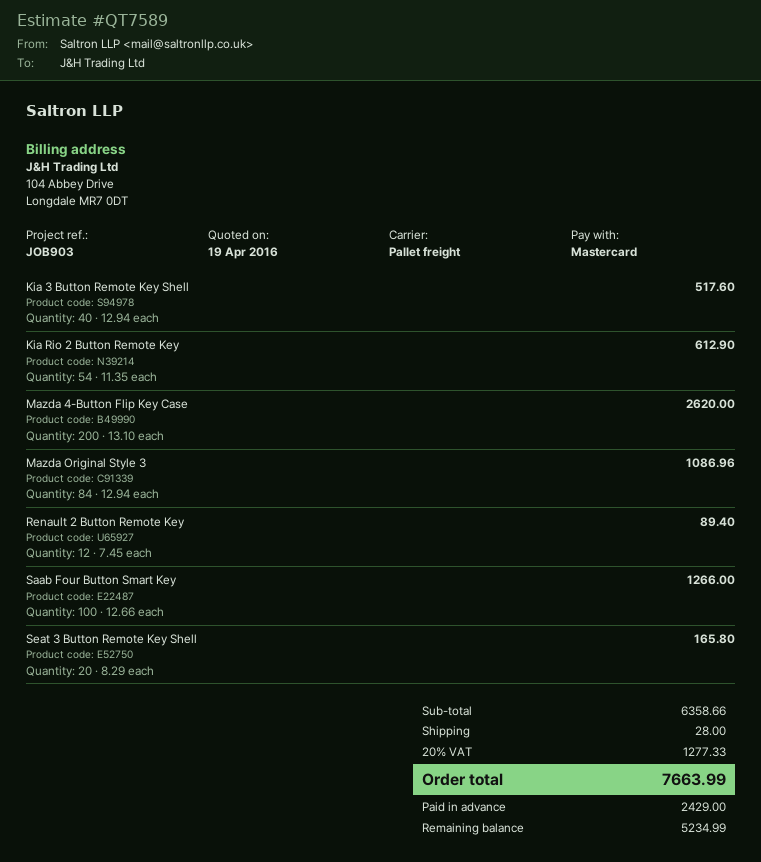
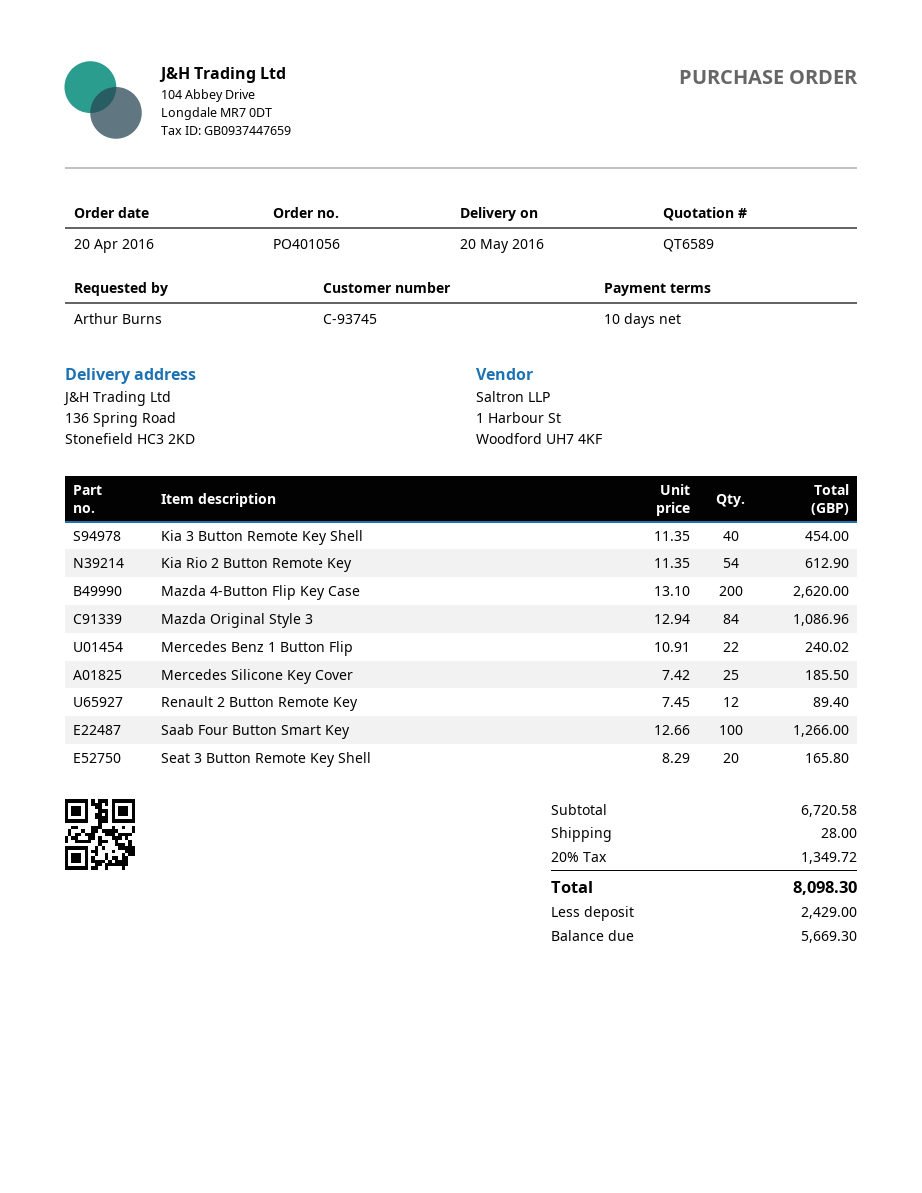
quote number: QT7589 -> QT6589
Kia 3 Button Remote Key Shell: 40 x 12.94 = 517.60 -> 40 x 11.35 = 454.00
Mercedes Benz 1 Button Flip: none -> 22 x 10.91 = 240.02
Mercedes Silicone Key Cover: none -> 25 x 7.42 = 185.50
subtotal: 6358.66 -> 6720.58
tax: 20% = 1277.33 -> 20% = 1349.72
total: 7663.99 -> 8098.30
balance: 5234.99 -> 5669.30

